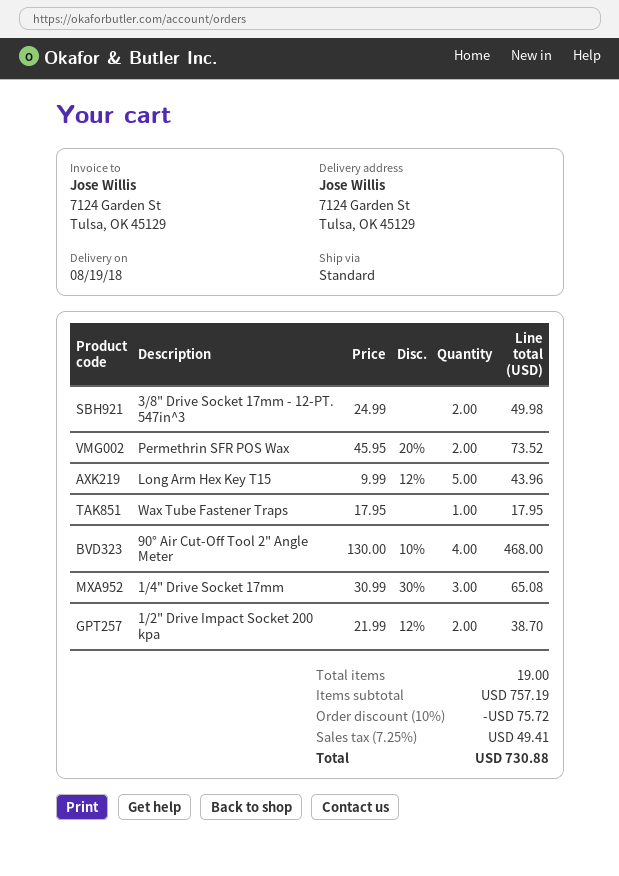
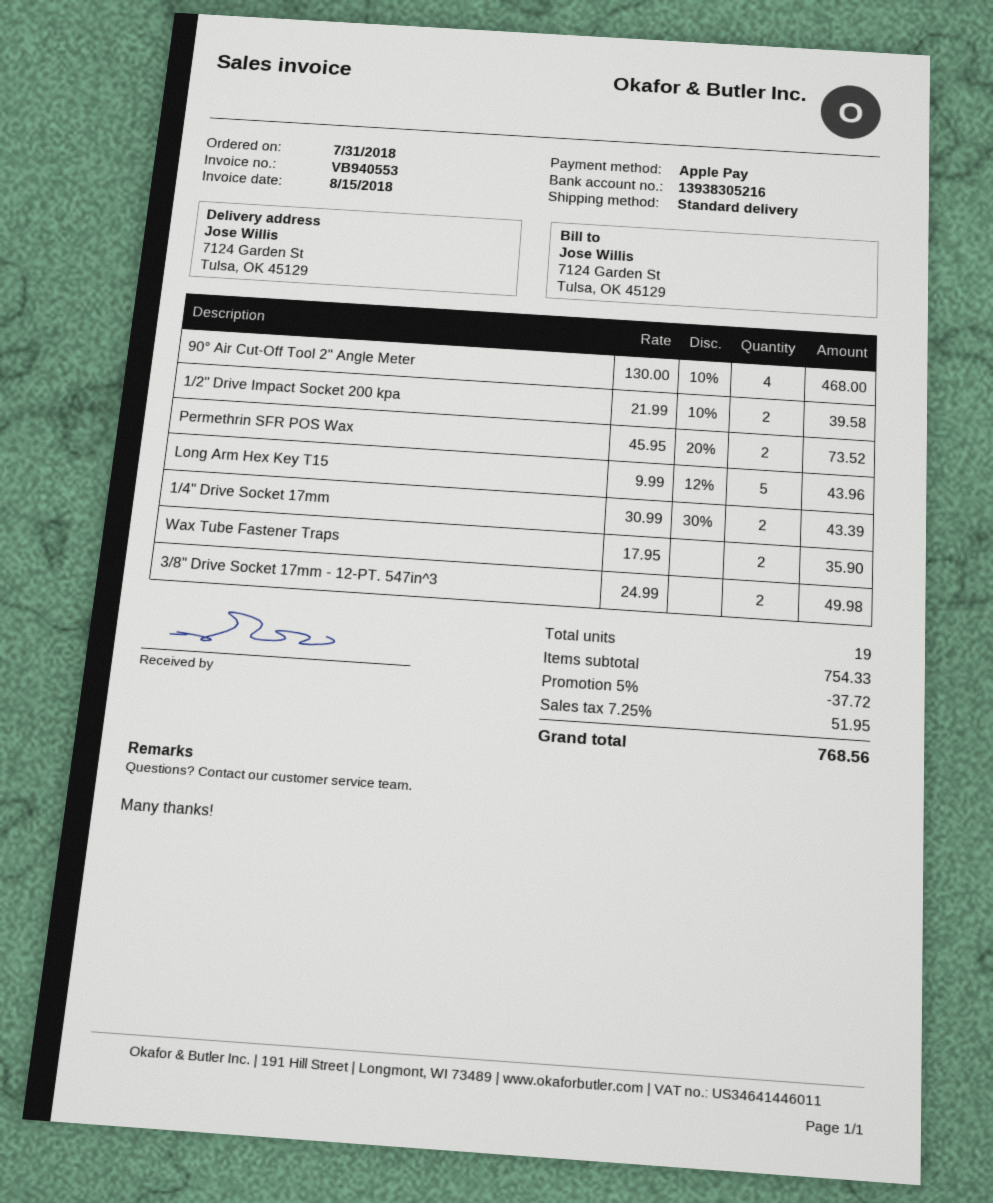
Wax Tube Fastener Traps: 1 x 17.95 = 17.95 -> 2 x 17.95 = 35.90
1/4" Drive Socket 17mm: 3 x 30.99 - 30% = 65.08 -> 2 x 30.99 - 30% = 43.39
1/2" Drive Impact Socket 200 kpa: 2 x 21.99 - 12% = 38.70 -> 2 x 21.99 - 10% = 39.58
subtotal: 757.19 -> 754.33
discount: 10% = 75.72 -> 5% = 37.72
tax: 7.25% = 49.41 -> 7.25% = 51.95
total: 730.88 -> 768.56

